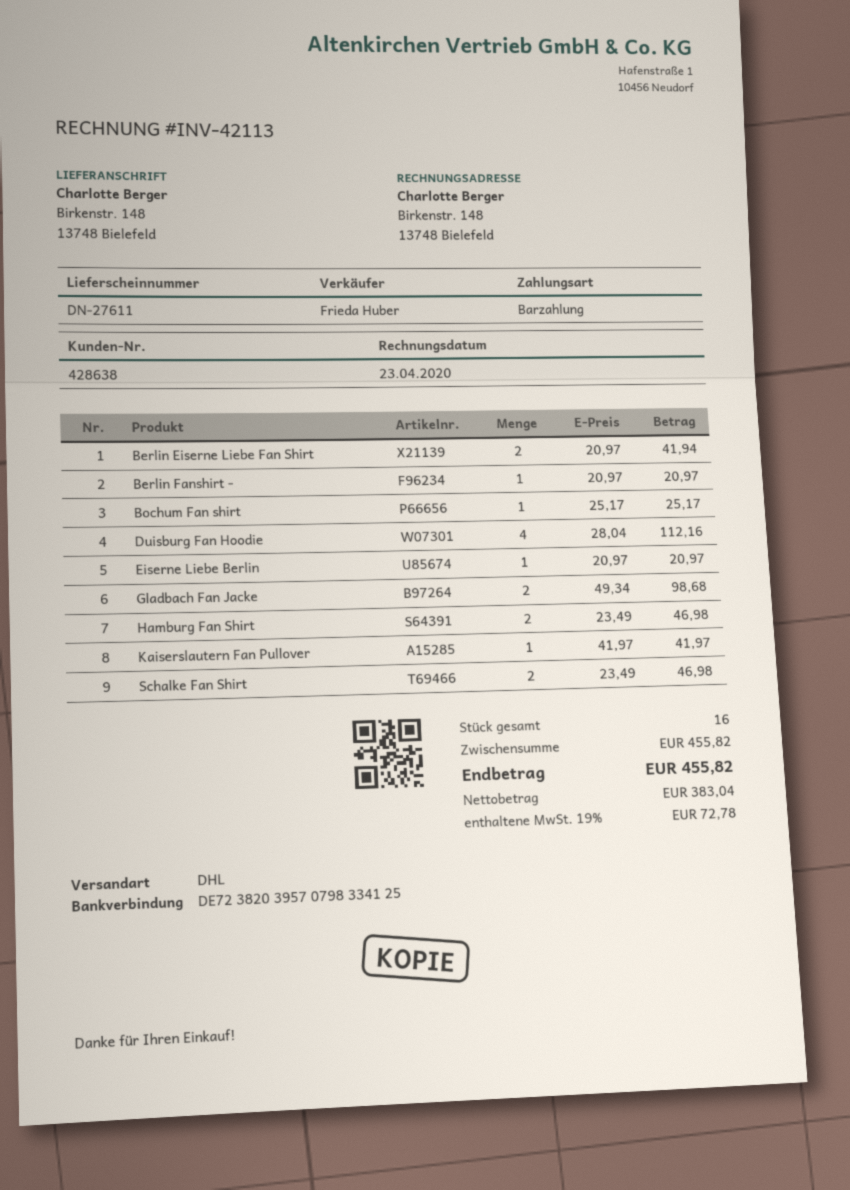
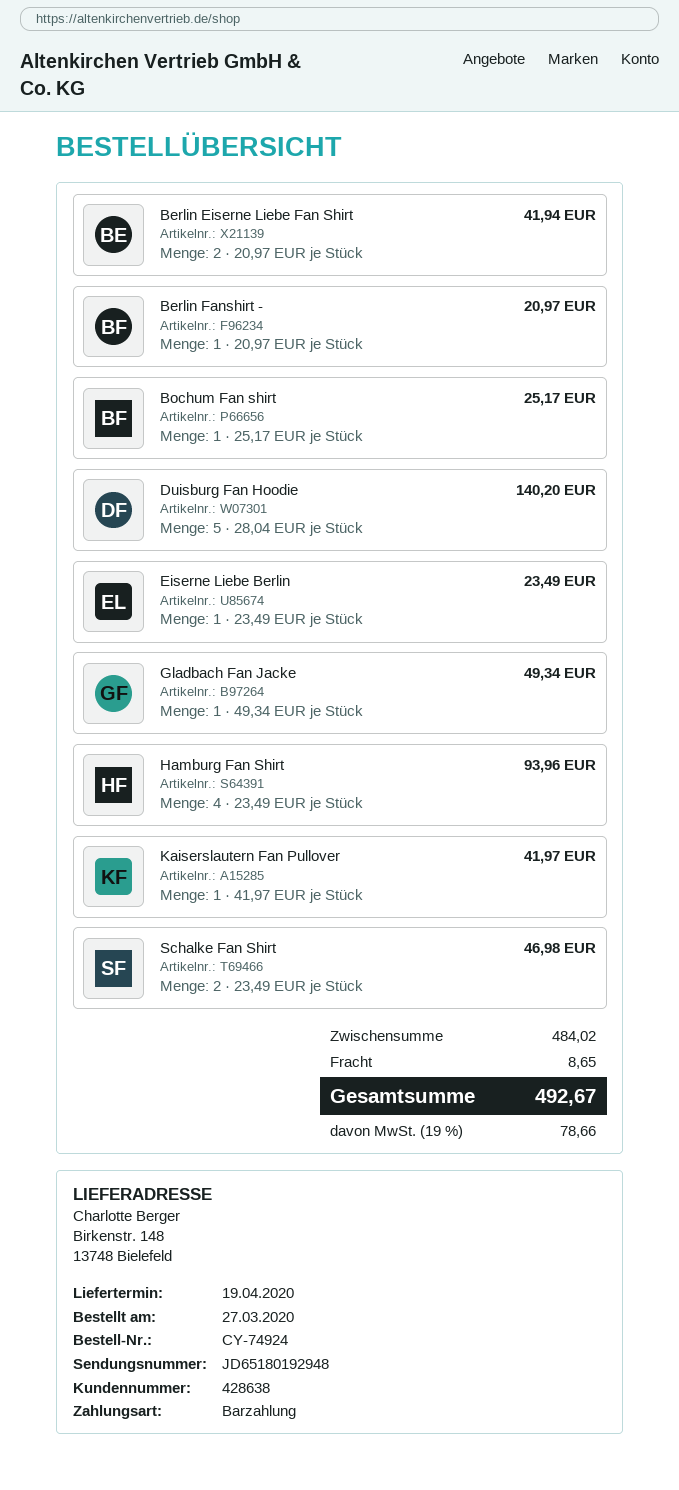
Duisburg Fan Hoodie: 4 x 28.04 = 112.16 -> 5 x 28.04 = 140.20
Eiserne Liebe Berlin: 1 x 20.97 = 20.97 -> 1 x 23.49 = 23.49
Gladbach Fan Jacke: 2 x 49.34 = 98.68 -> 1 x 49.34 = 49.34
Hamburg Fan Shirt: 2 x 23.49 = 46.98 -> 4 x 23.49 = 93.96
subtotal: 455.82 -> 484.02
shipping: none -> 8.65
tax: 19% = 72.78 -> 19% = 78.66
total: 455.82 -> 492.67

